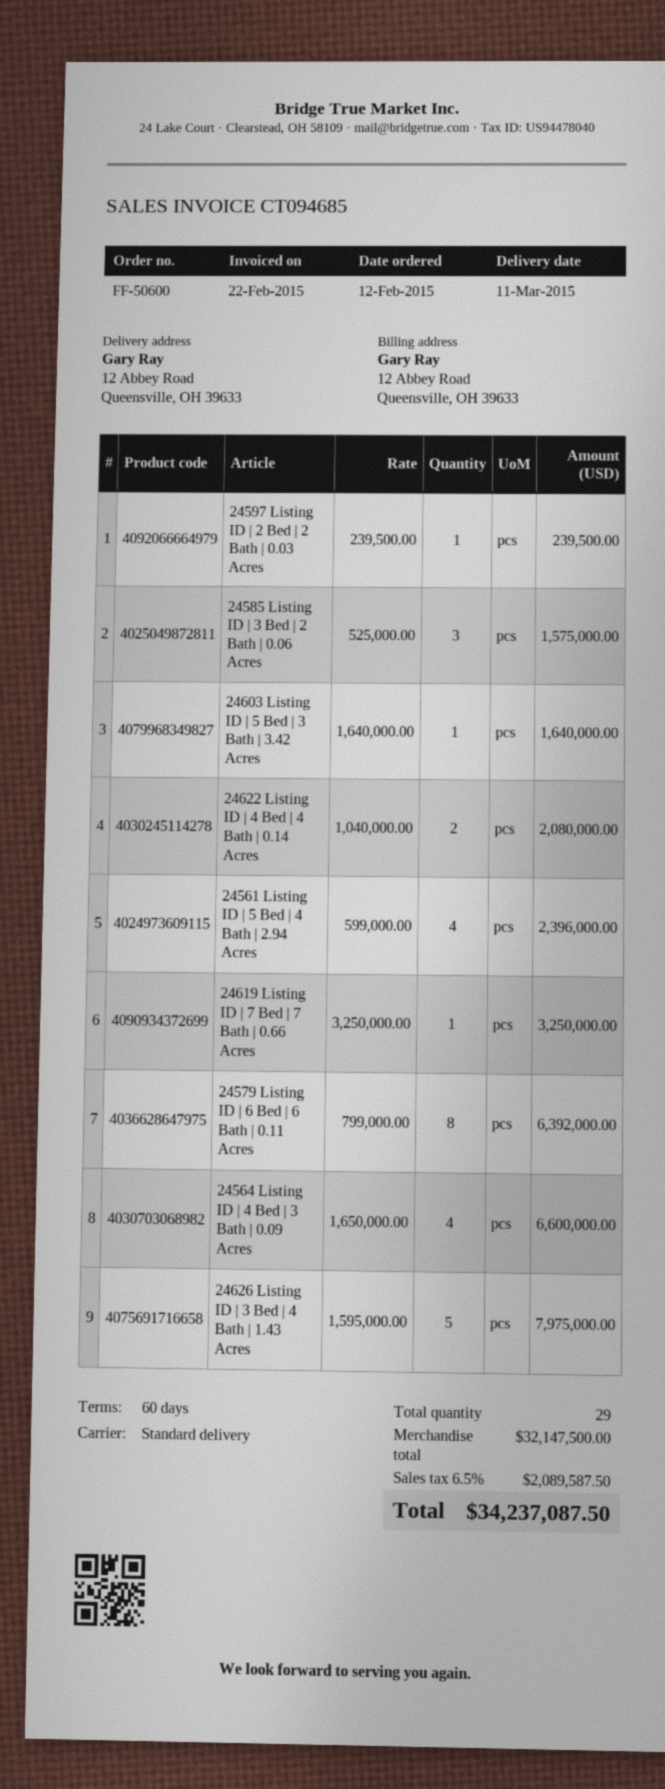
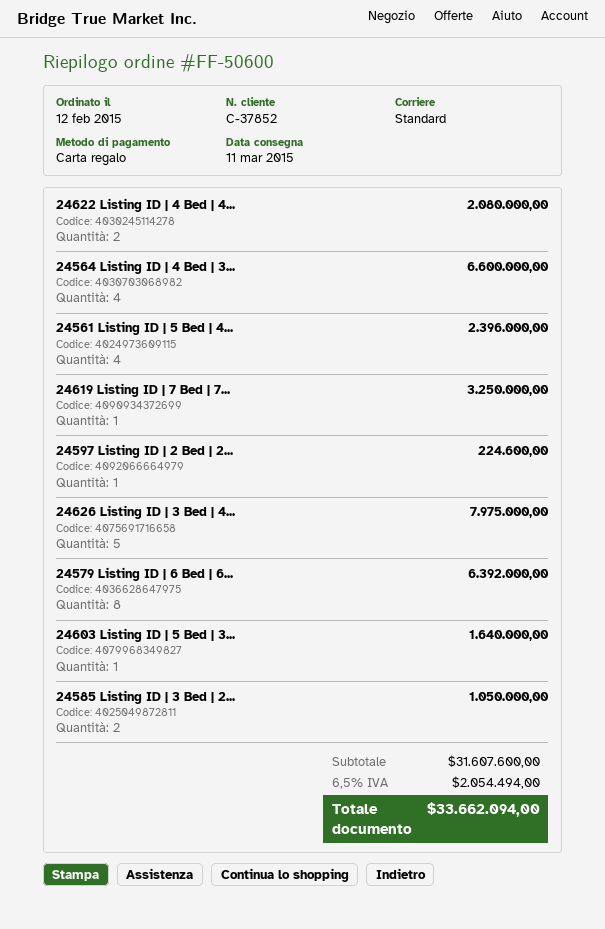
24597 Listing ID | 2 Bed | 2 Bath | 0.03 Acres: 1 for 239500.00 -> 1 for 224600.00
24585 Listing ID | 3 Bed | 2 Bath | 0.06 Acres: 3 for 1575000.00 -> 2 for 1050000.00
subtotal: 32147500.00 -> 31607600.00
tax: 6.5% = 2089587.50 -> 6.5% = 2054494.00
total: 34237087.50 -> 33662094.00

